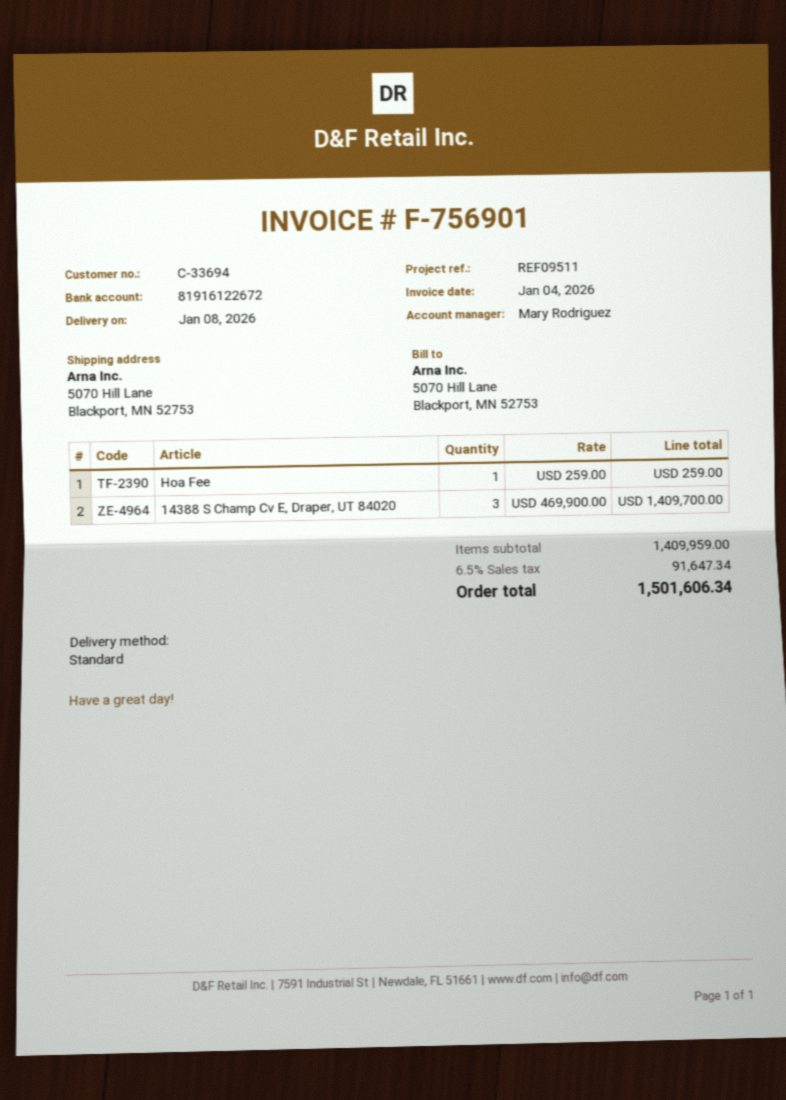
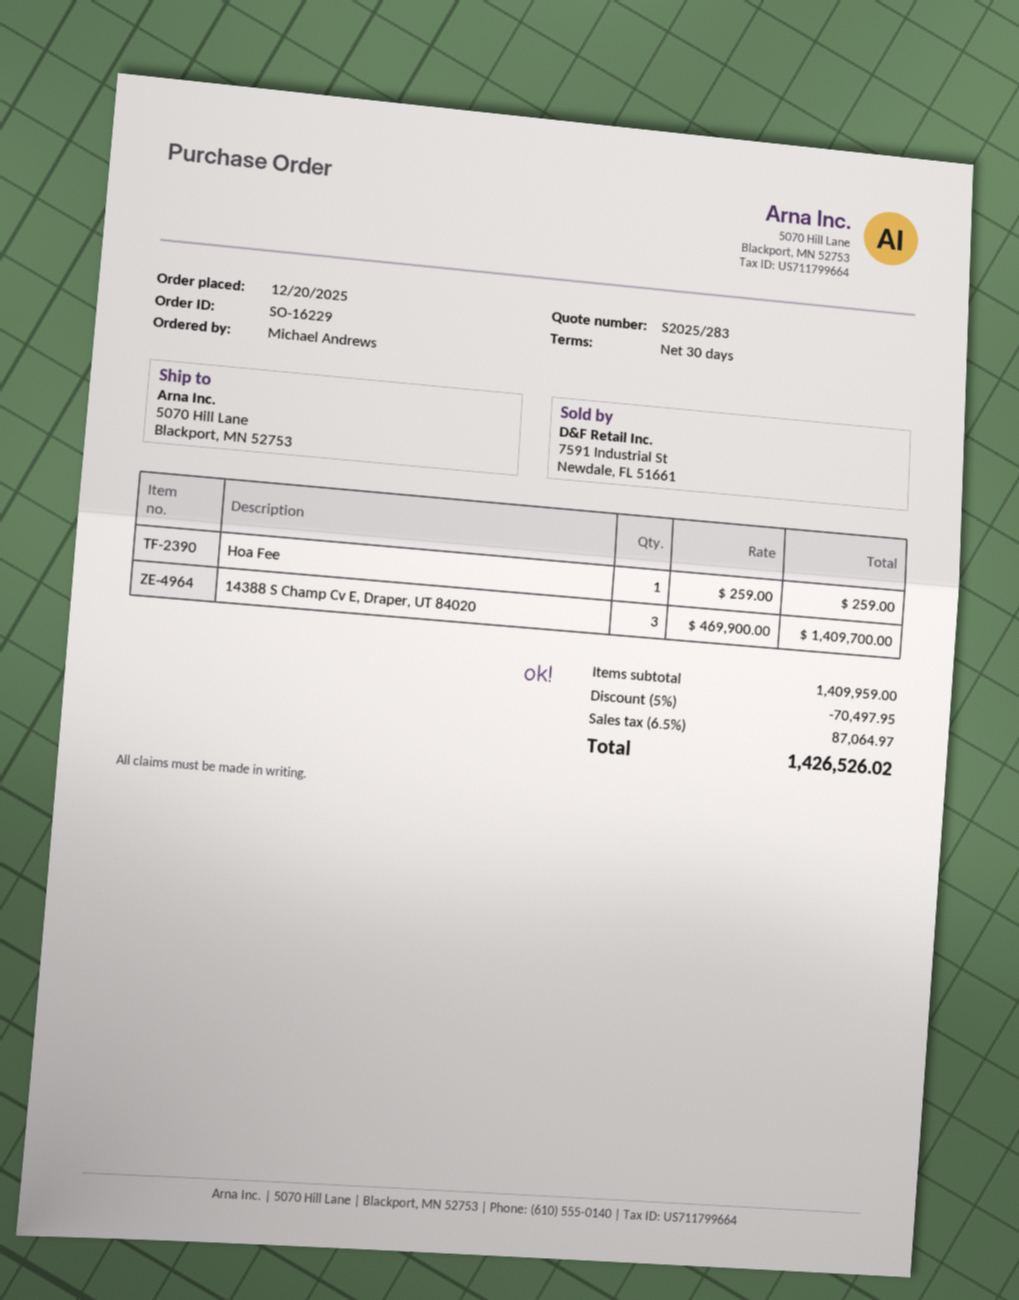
discount: none -> 5% = 70497.95
tax: 6.5% = 91647.34 -> 6.5% = 87064.97
total: 1501606.34 -> 1426526.02

